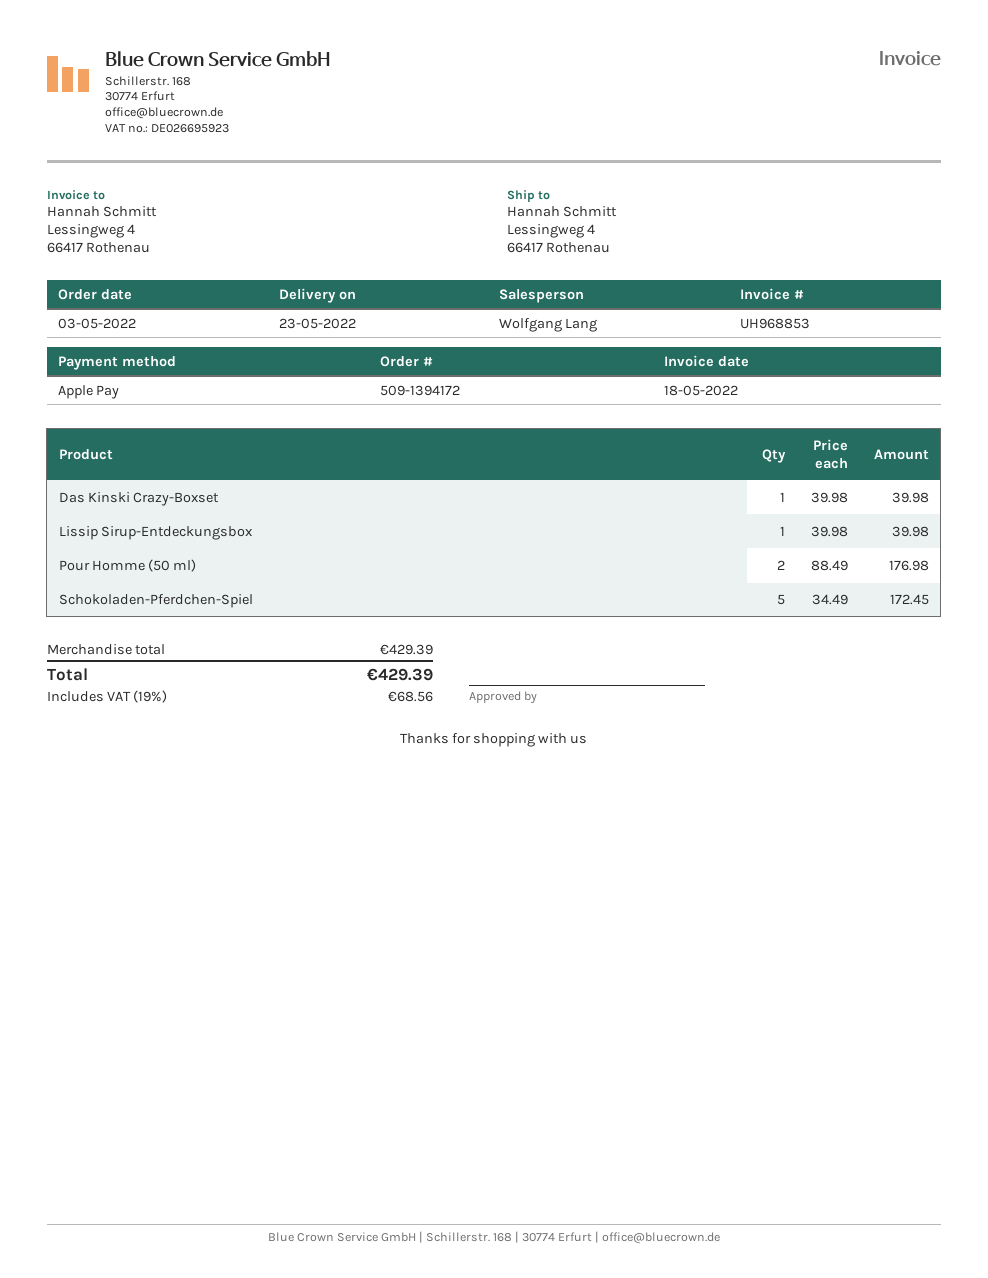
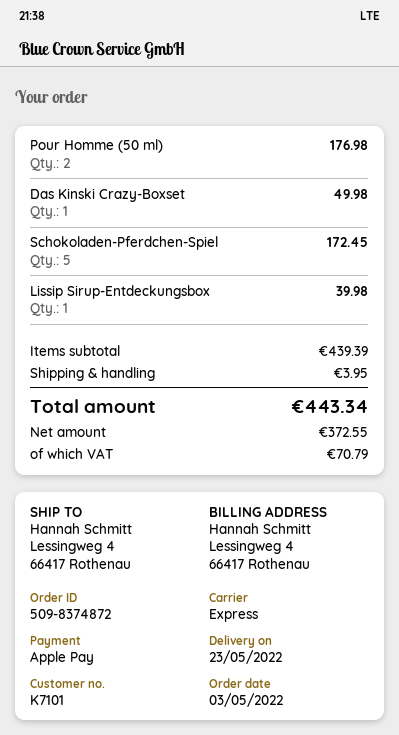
order number: 509-1394172 -> 509-8374872
Das Kinski Crazy-Boxset: 1 for 39.98 -> 1 for 49.98
subtotal: 429.39 -> 439.39
shipping: none -> 3.95
tax: 68.56 -> 70.79
total: 429.39 -> 443.34

